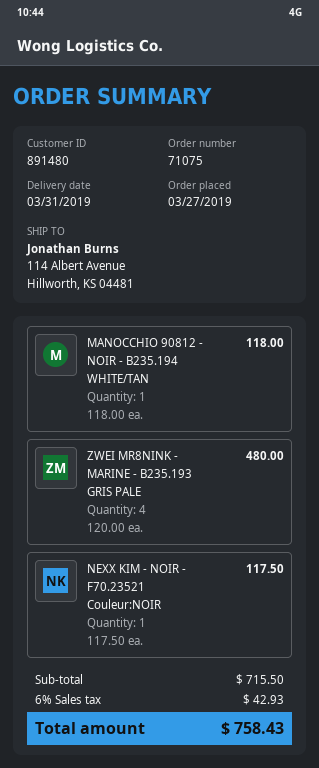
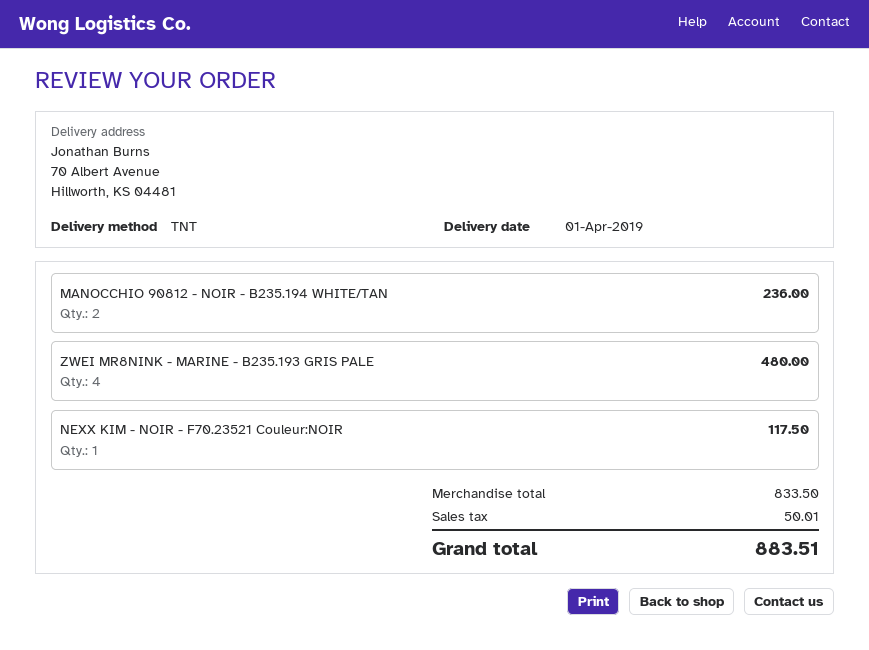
delivery date: 2019-03-31 -> 2019-04-01
ship to: 114 Albert Avenue, Hillworth, KS 04481 -> 70 Albert Avenue, Hillworth, KS 04481
MANOCCHIO 90812 - NOIR - B235.194 WHITE/TAN: 1 for 118.00 -> 2 for 236.00
subtotal: 715.50 -> 833.50
tax: 42.93 -> 50.01
total: 758.43 -> 883.51

